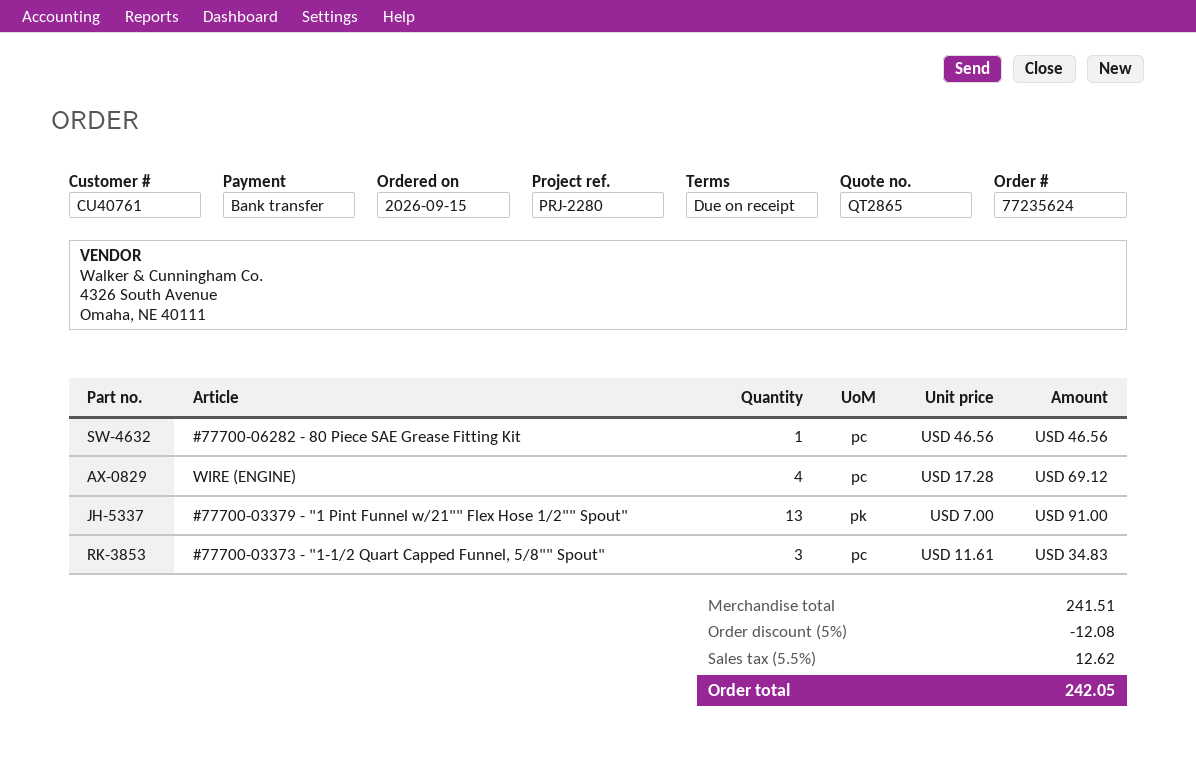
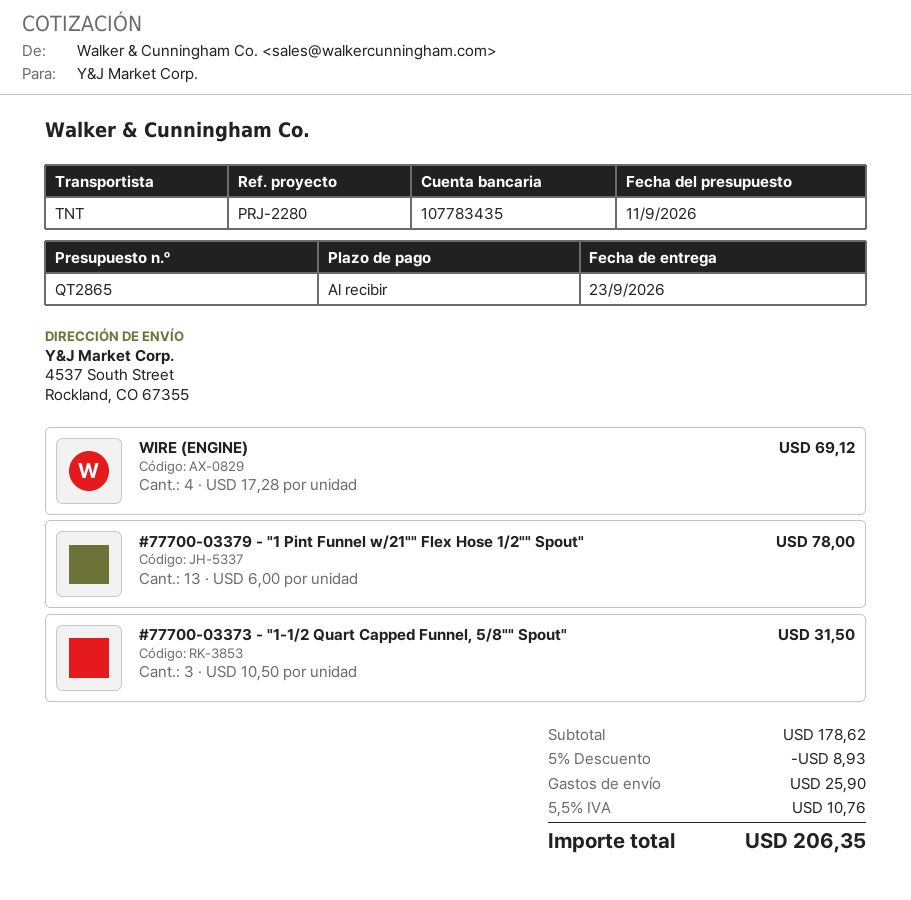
#77700-06282 - 80 Piece SAE Grease Fitting Kit: 1 x 46.56 = 46.56 -> none
#77700-03379 - "1 Pint Funnel w/21"" Flex Hose 1/2"" Spout": 13 x 7.00 = 91.00 -> 13 x 6.00 = 78.00
#77700-03373 - "1-1/2 Quart Capped Funnel, 5/8"" Spout": 3 x 11.61 = 34.83 -> 3 x 10.50 = 31.50
subtotal: 241.51 -> 178.62
discount: 5% = 12.08 -> 5% = 8.93
shipping: none -> 25.90
tax: 5.5% = 12.62 -> 5.5% = 10.76
total: 242.05 -> 206.35

